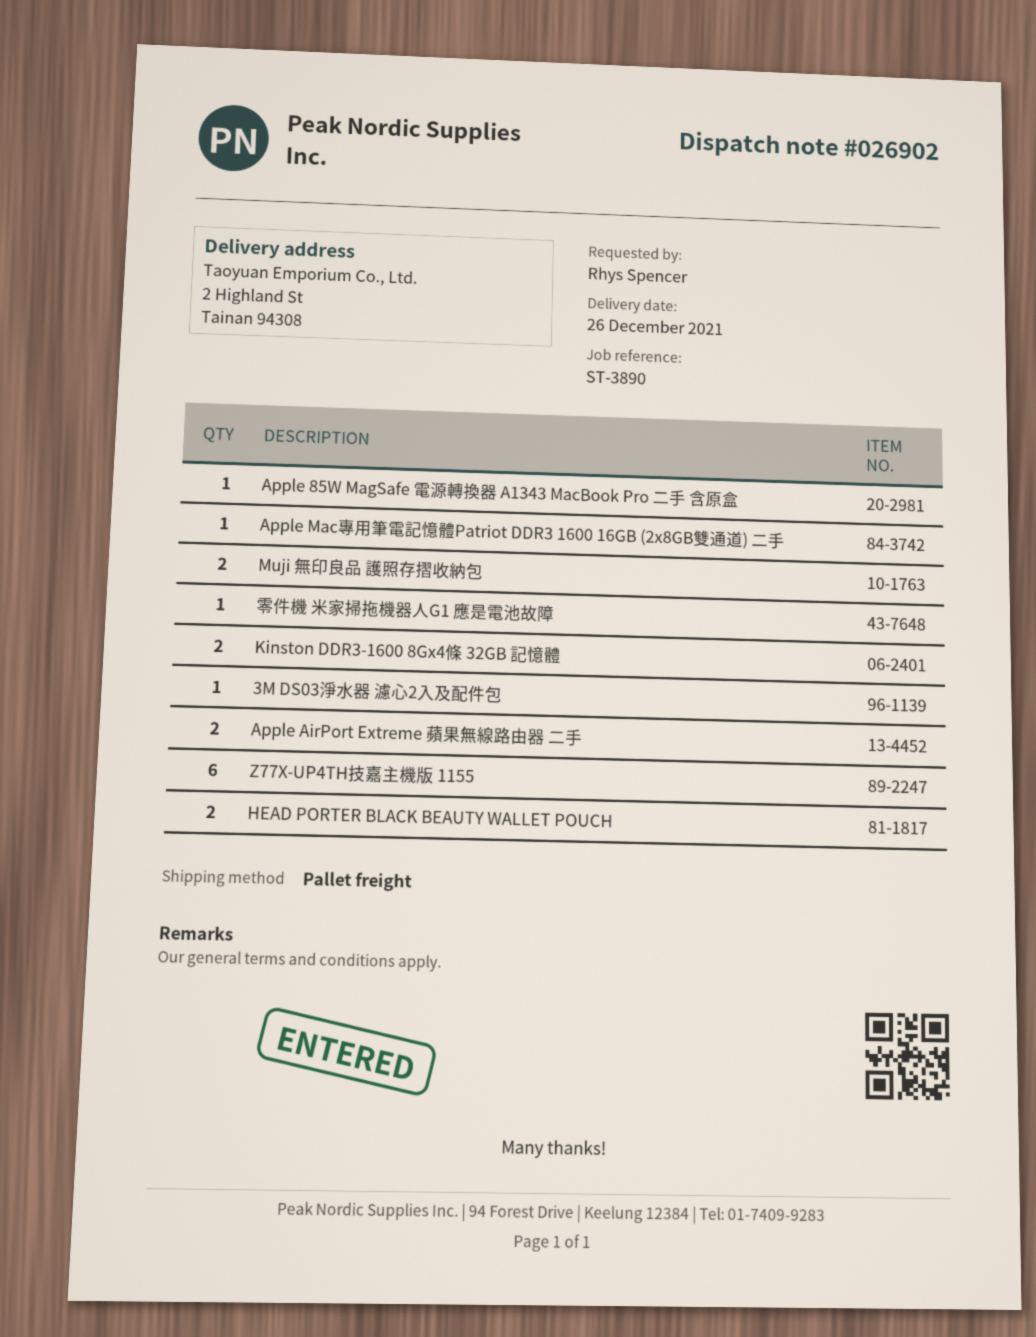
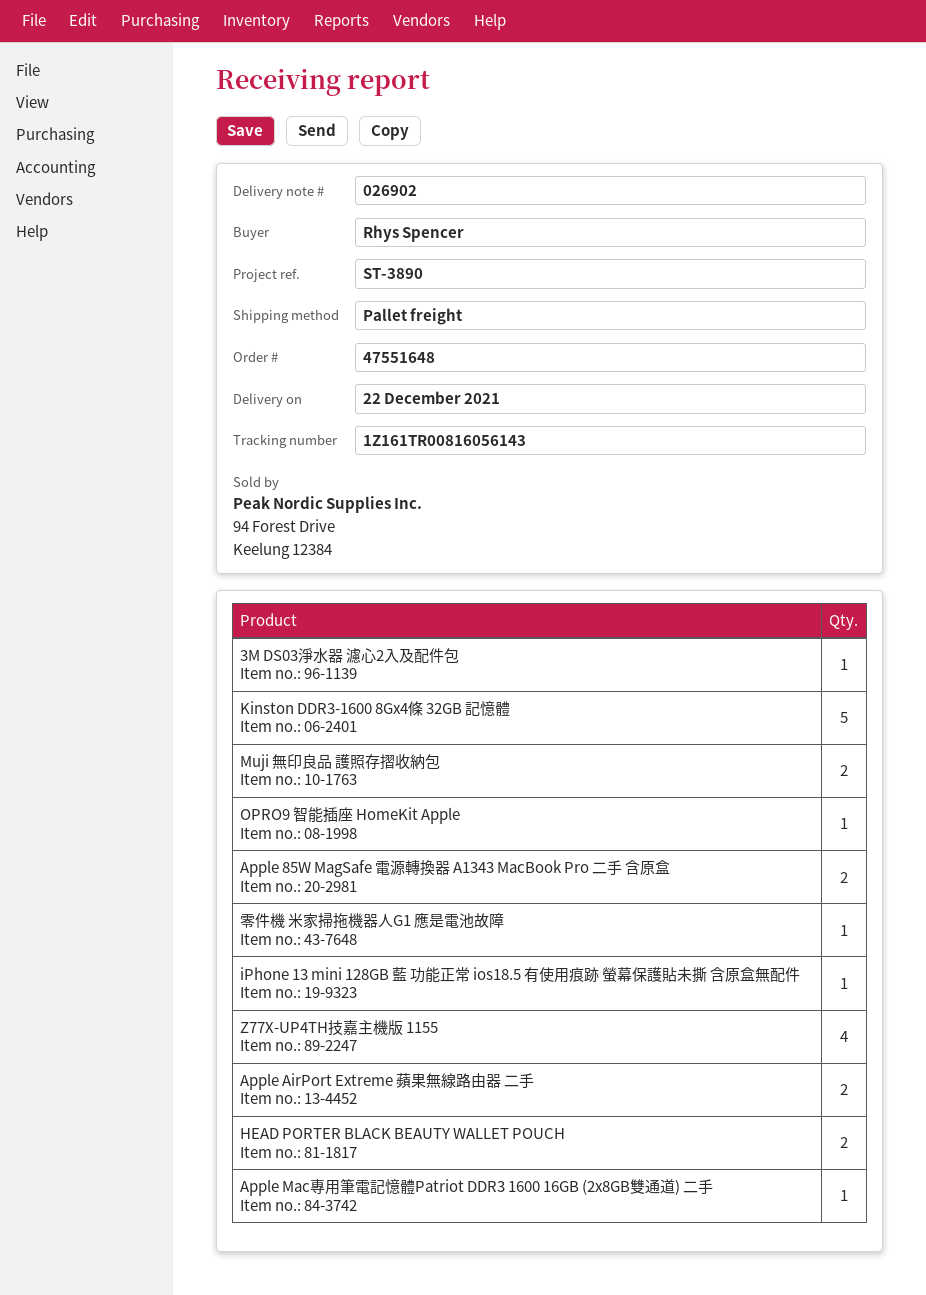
delivery date: 2021-12-26 -> 2021-12-22
Apple 85W MagSafe 電源轉換器 A1343 MacBook Pro 二手 含原盒: 1 -> 2
Kinston DDR3-1600 8Gx4條 32GB 記憶體: 2 -> 5
Z77X-UP4TH技嘉主機版 1155: 6 -> 4
OPRO9 智能插座 HomeKit Apple: none -> 1
iPhone 13 mini 128GB 藍 功能正常 ios18.5 有使用痕跡 螢幕保護貼未撕 含原盒無配件: none -> 1

